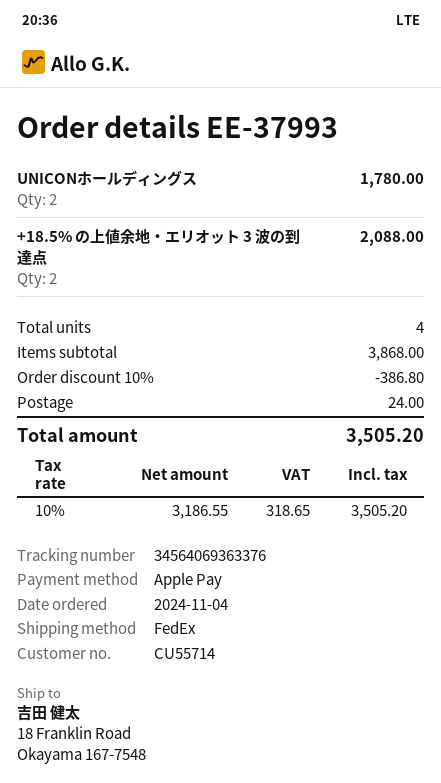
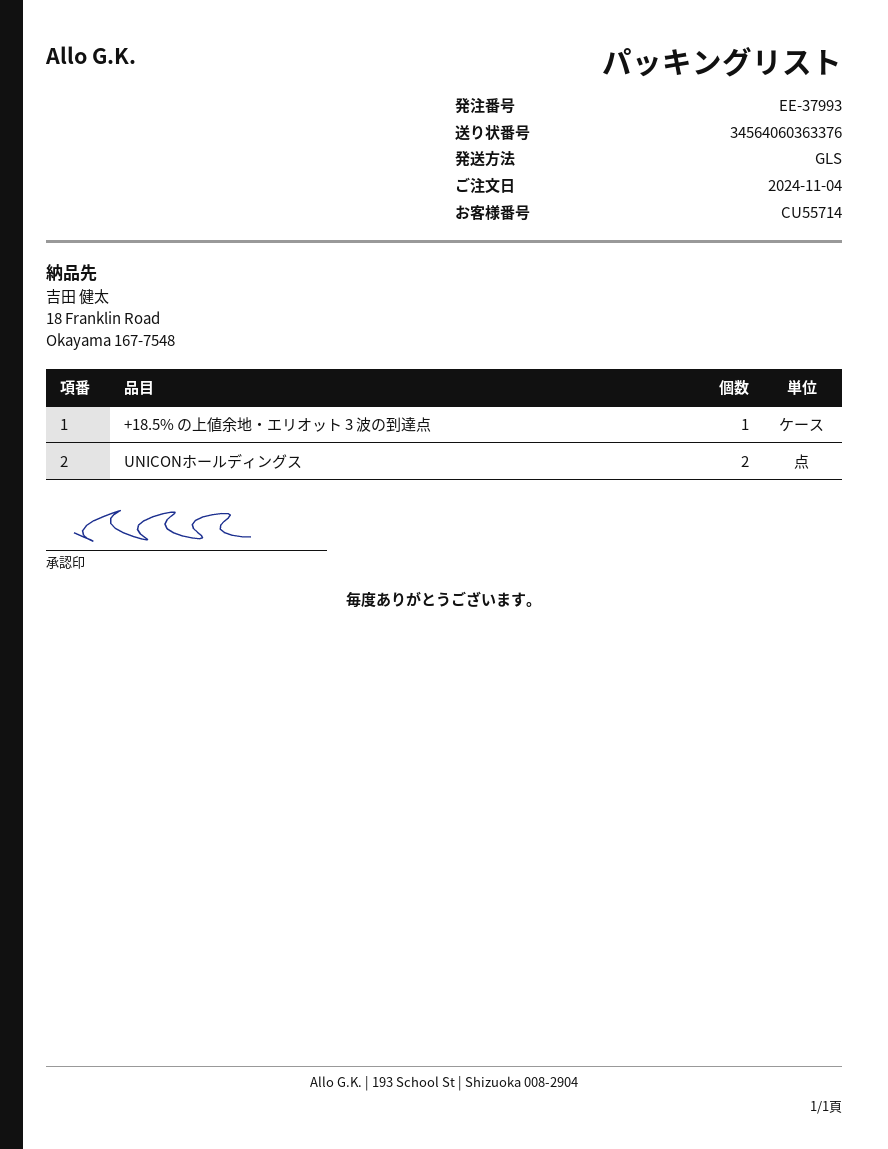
shipping method: FedEx -> GLS
tracking number: 34564069363376 -> 34564060363376
+18.5% の上値余地・エリオット 3 波の到達点: 2 -> 1

